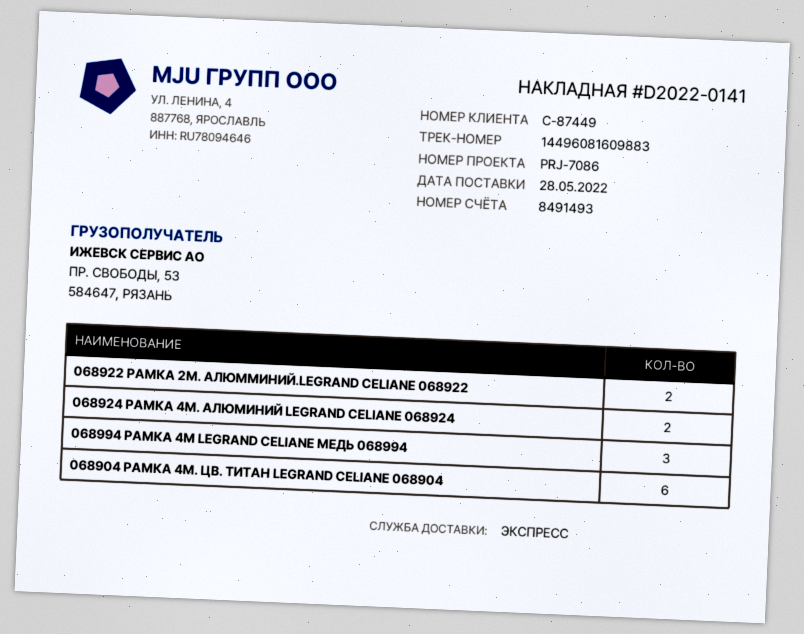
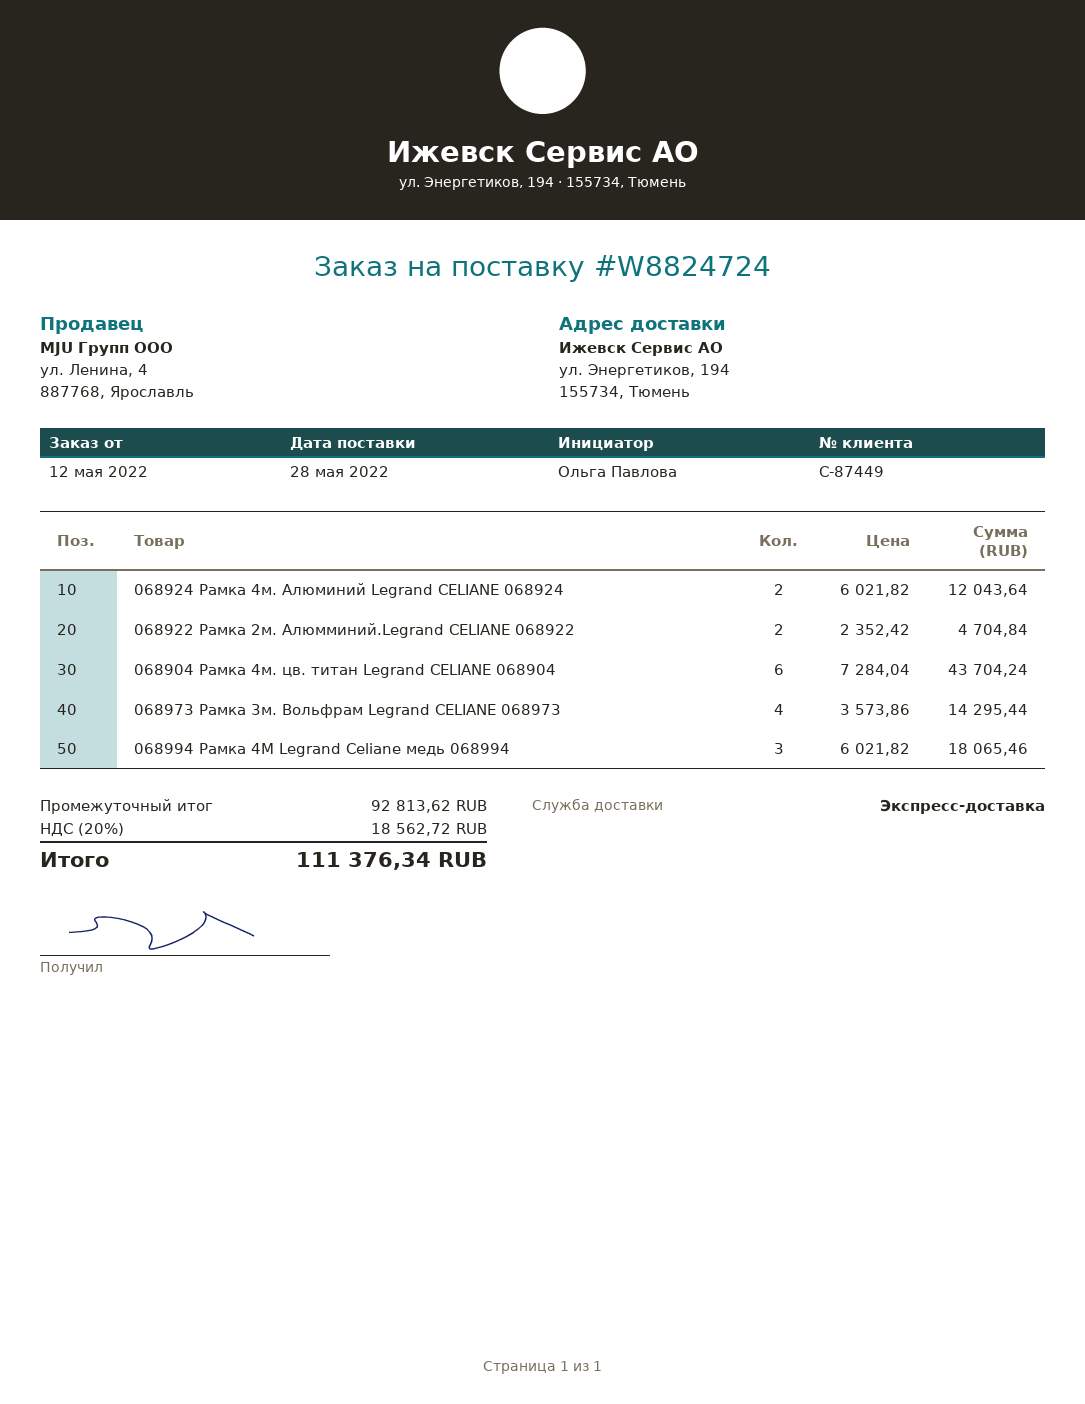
ship to: ПР. СВОБОДЫ, 53, 584647, РЯЗАНЬ -> ул. Энергетиков, 194, 155734, Тюмень
068973 Рамка 3м. Вольфрам Legrand CELIANE 068973: none -> 4

